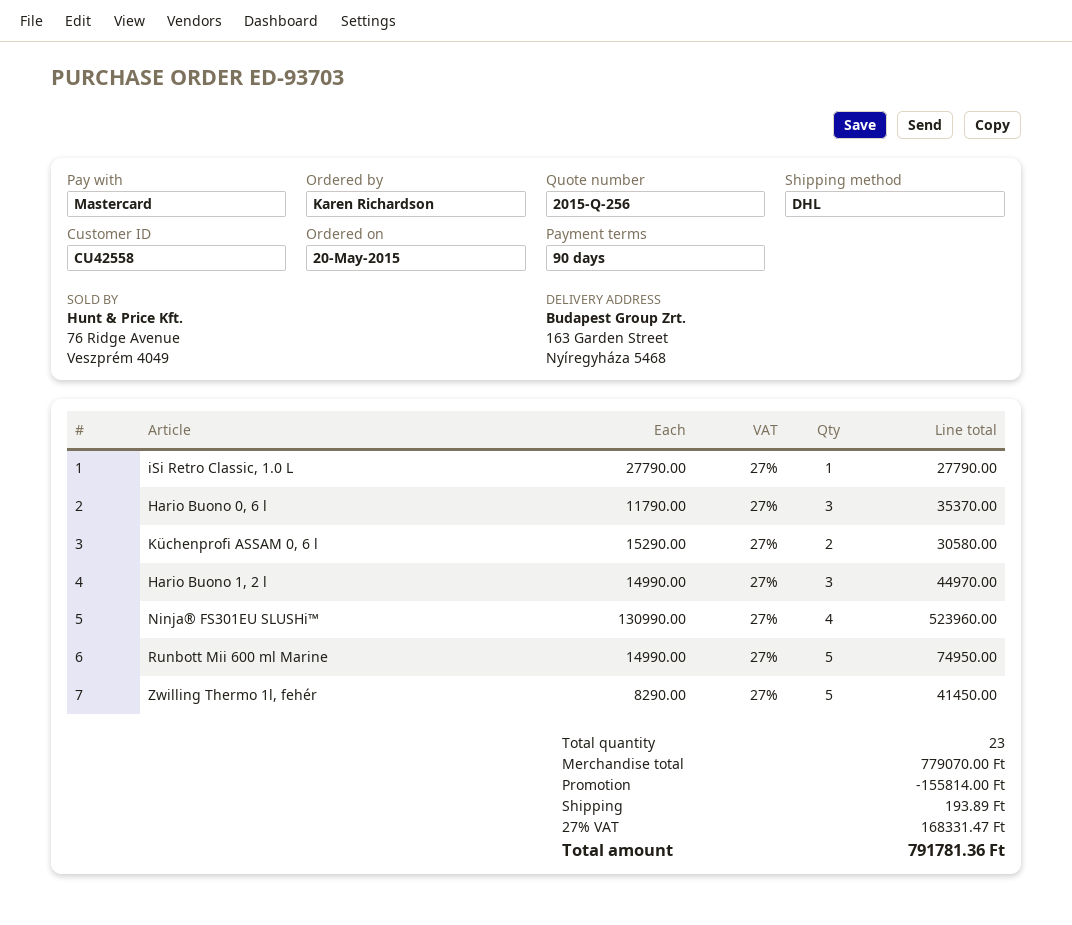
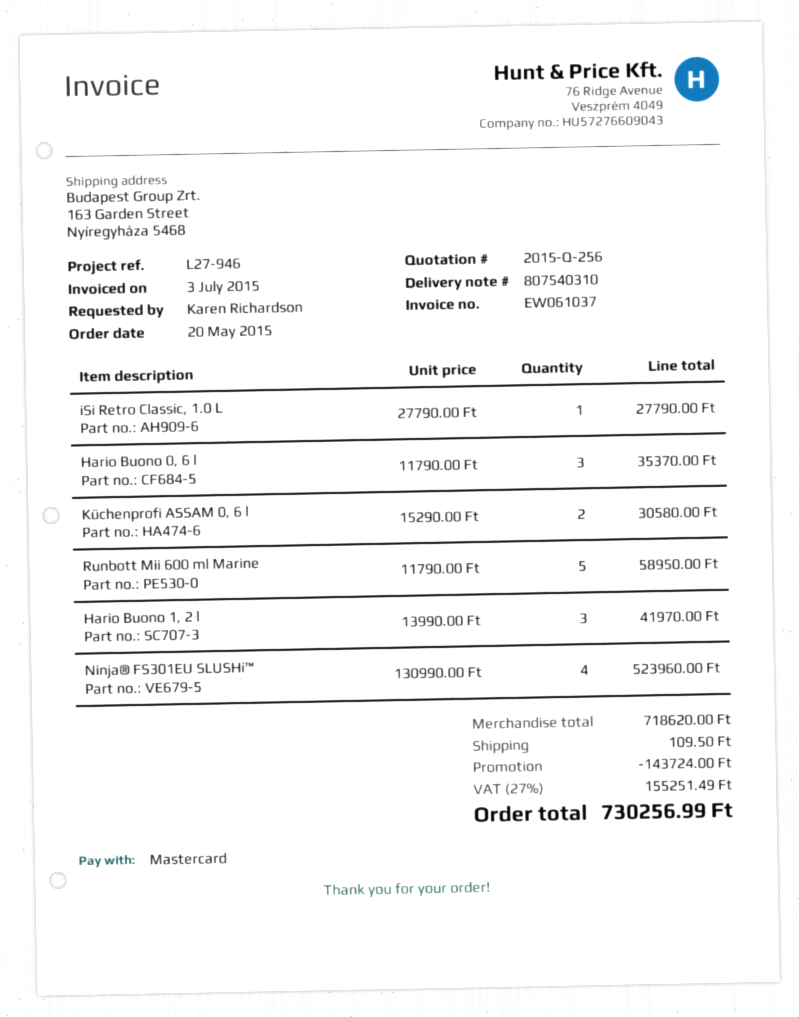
Hario Buono 1, 2 l: 3 x 14990.00 = 44970.00 -> 3 x 13990.00 = 41970.00
Runbott Mii 600 ml Marine: 5 x 14990.00 = 74950.00 -> 5 x 11790.00 = 58950.00
Zwilling Thermo 1l, fehér: 5 x 8290.00 = 41450.00 -> none
subtotal: 779070.00 -> 718620.00
discount: 155814.00 -> 143724.00
shipping: 193.89 -> 109.50
tax: 27% = 168331.47 -> 27% = 155251.49
total: 791781.36 -> 730256.99

